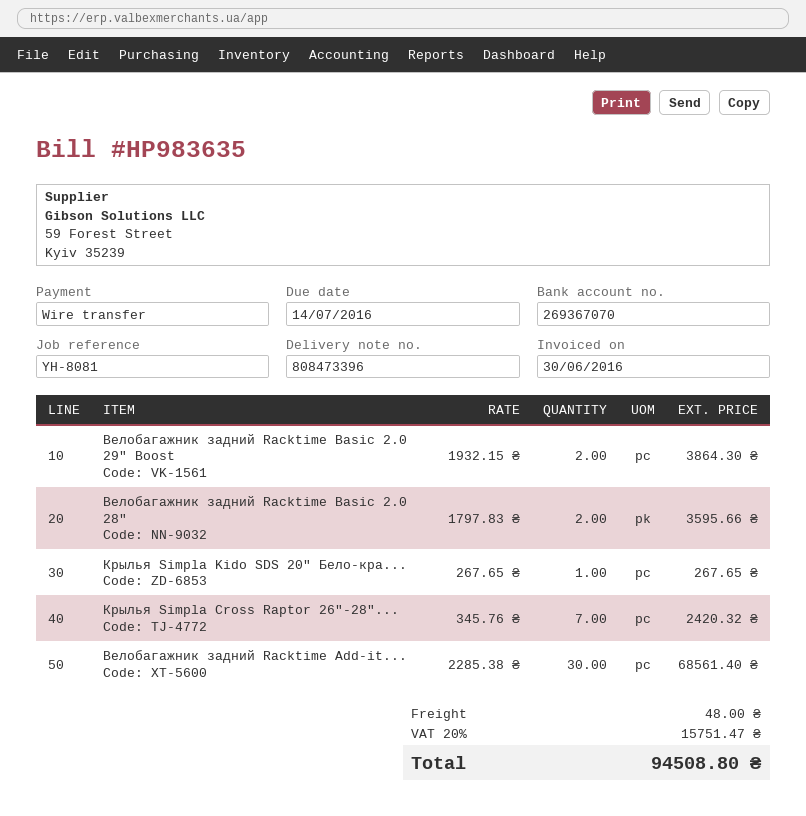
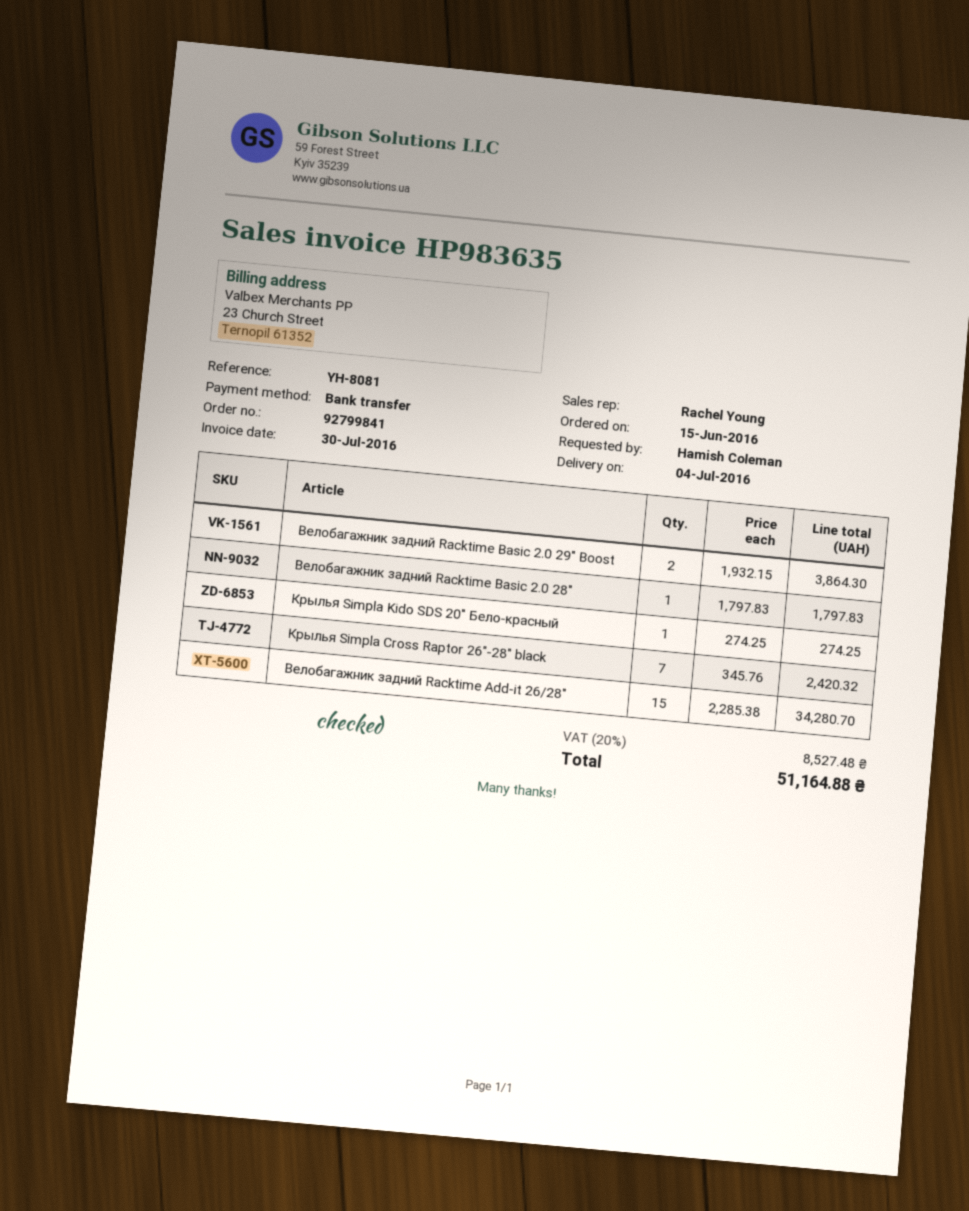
invoice date: 2016-06-30 -> 2016-07-30
Велобагажник задний Racktime Basic 2.0 28": 2 x 1797.83 = 3595.66 -> 1 x 1797.83 = 1797.83
Крылья Simpla Kido SDS 20" Бело-кра...: 1 x 267.65 = 267.65 -> 1 x 274.25 = 274.25
Велобагажник задний Racktime Add-it...: 30 x 2285.38 = 68561.40 -> 15 x 2285.38 = 34280.70
shipping: 48.00 -> none
tax: 20% = 15751.47 -> 20% = 8527.48
total: 94508.80 -> 51164.88

